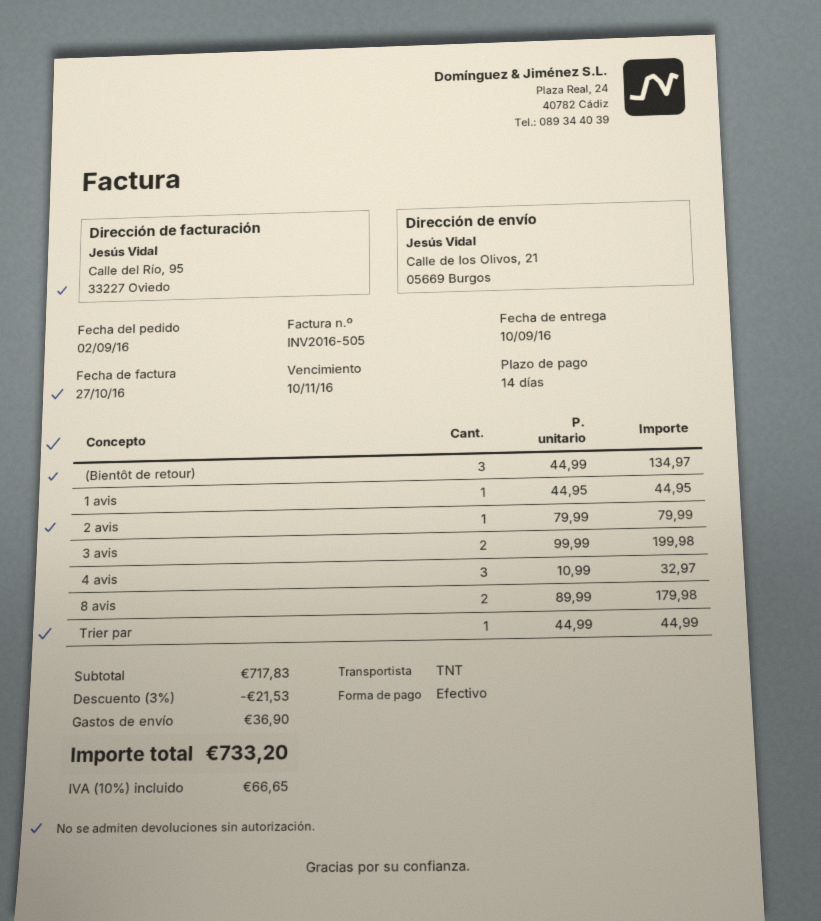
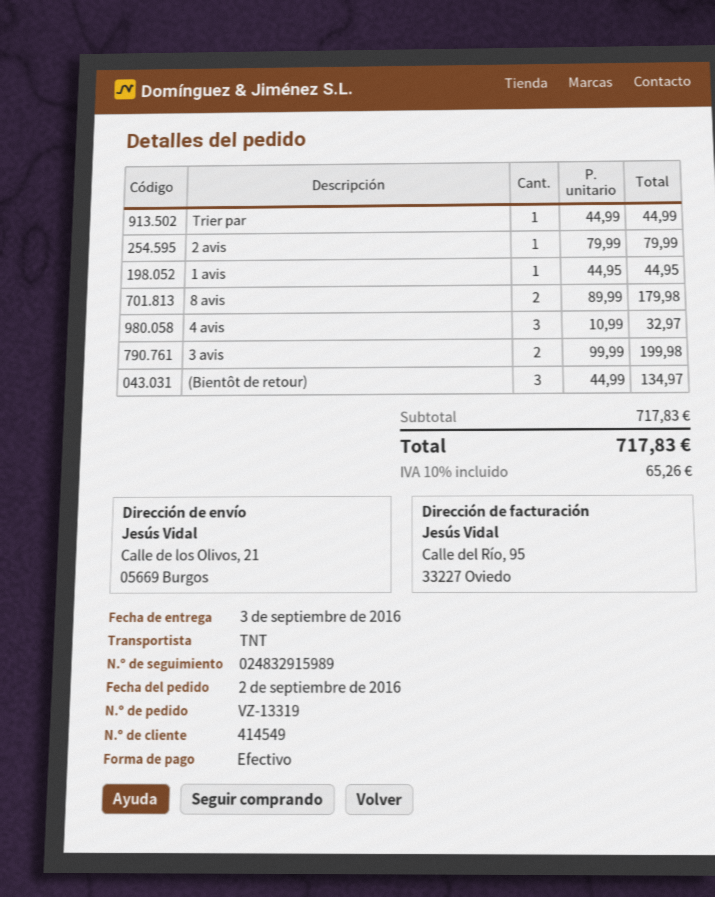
delivery date: 2016-09-10 -> 2016-09-03
discount: 3% = 21.53 -> none
shipping: 36.90 -> none
tax: 10% = 66.65 -> 10% = 65.26
total: 733.20 -> 717.83

